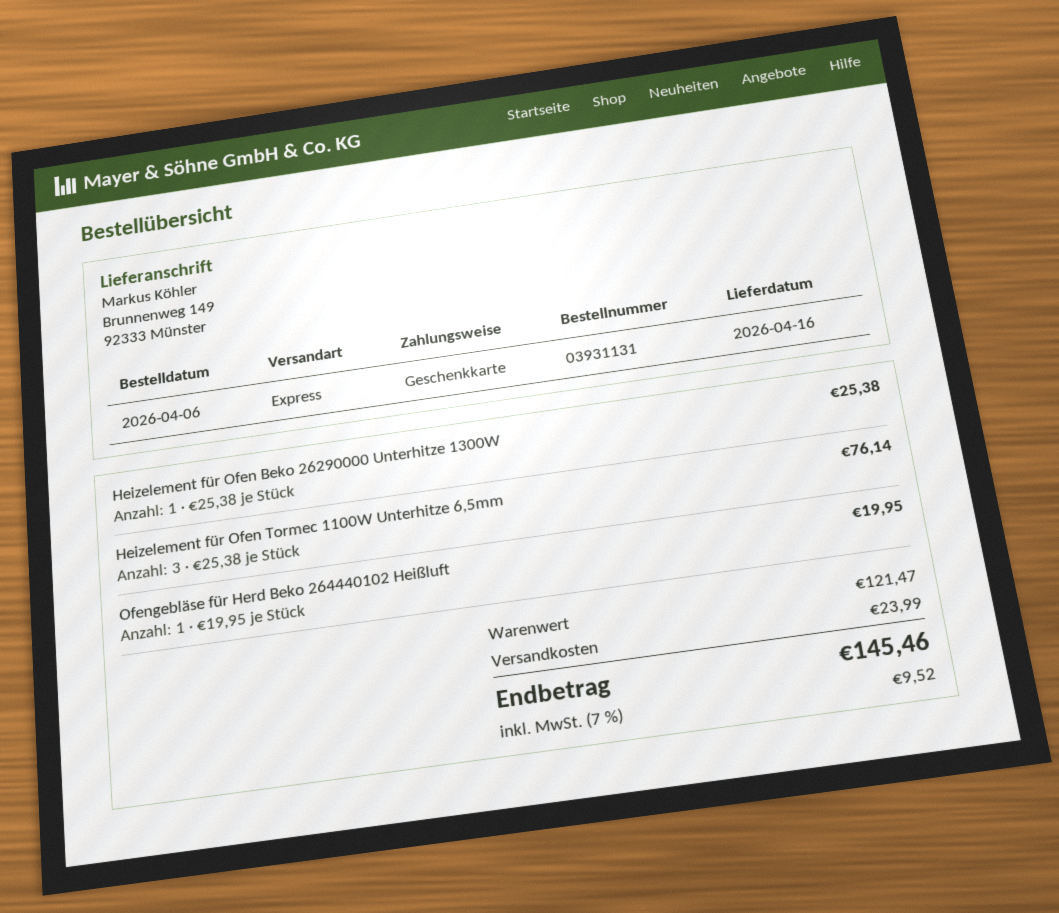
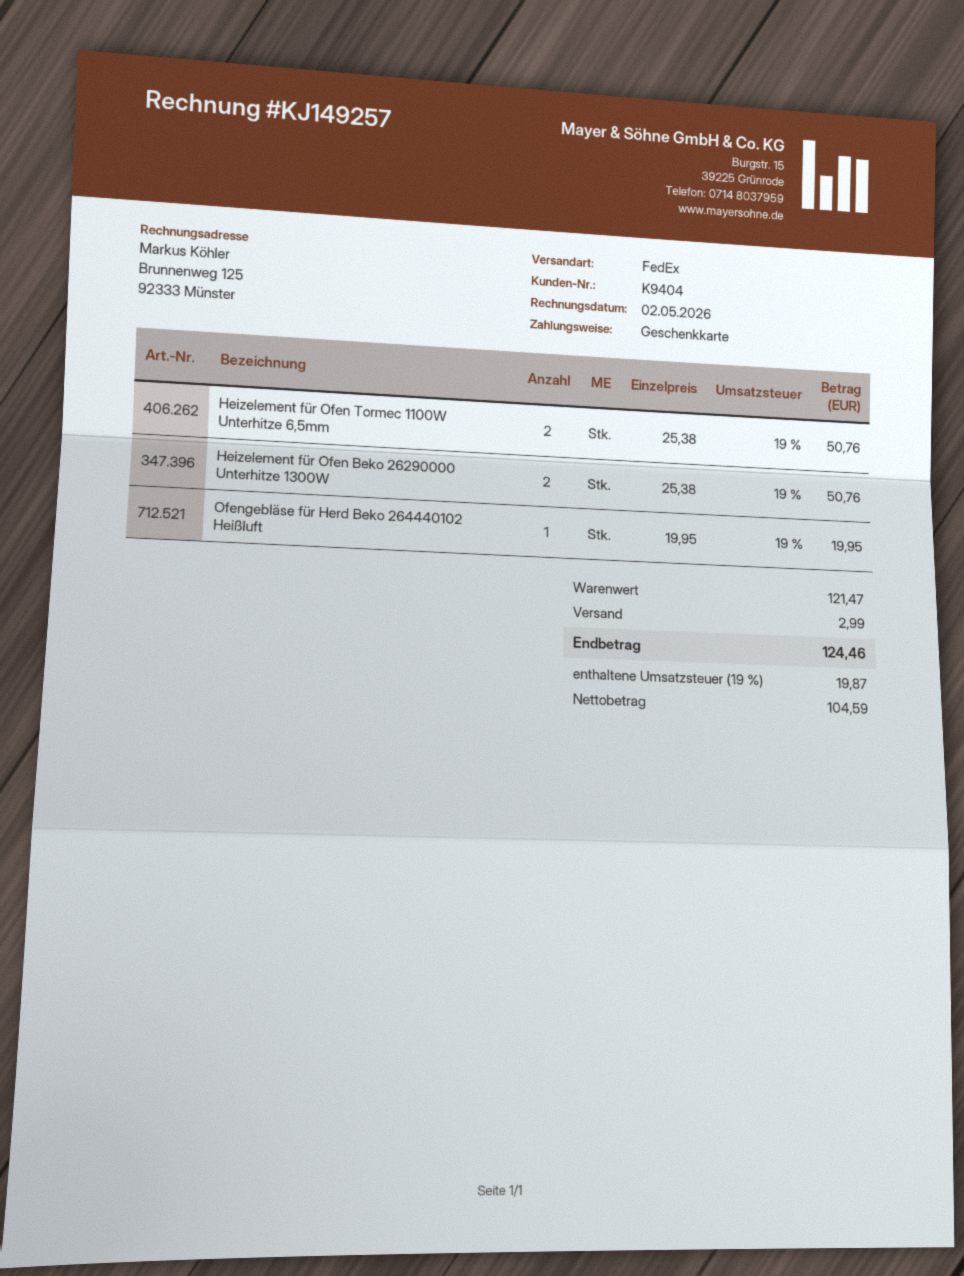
shipping method: express -> FedEx
Heizelement für Ofen Beko 26290000 Unterhitze 1300W: 1 x 25.38 = 25.38 -> 2 x 25.38 = 50.76
Heizelement für Ofen Tormec 1100W Unterhitze 6,5mm: 3 x 25.38 = 76.14 -> 2 x 25.38 = 50.76
shipping: 23.99 -> 2.99
tax: 7% = 9.52 -> 19% = 19.87
total: 145.46 -> 124.46

